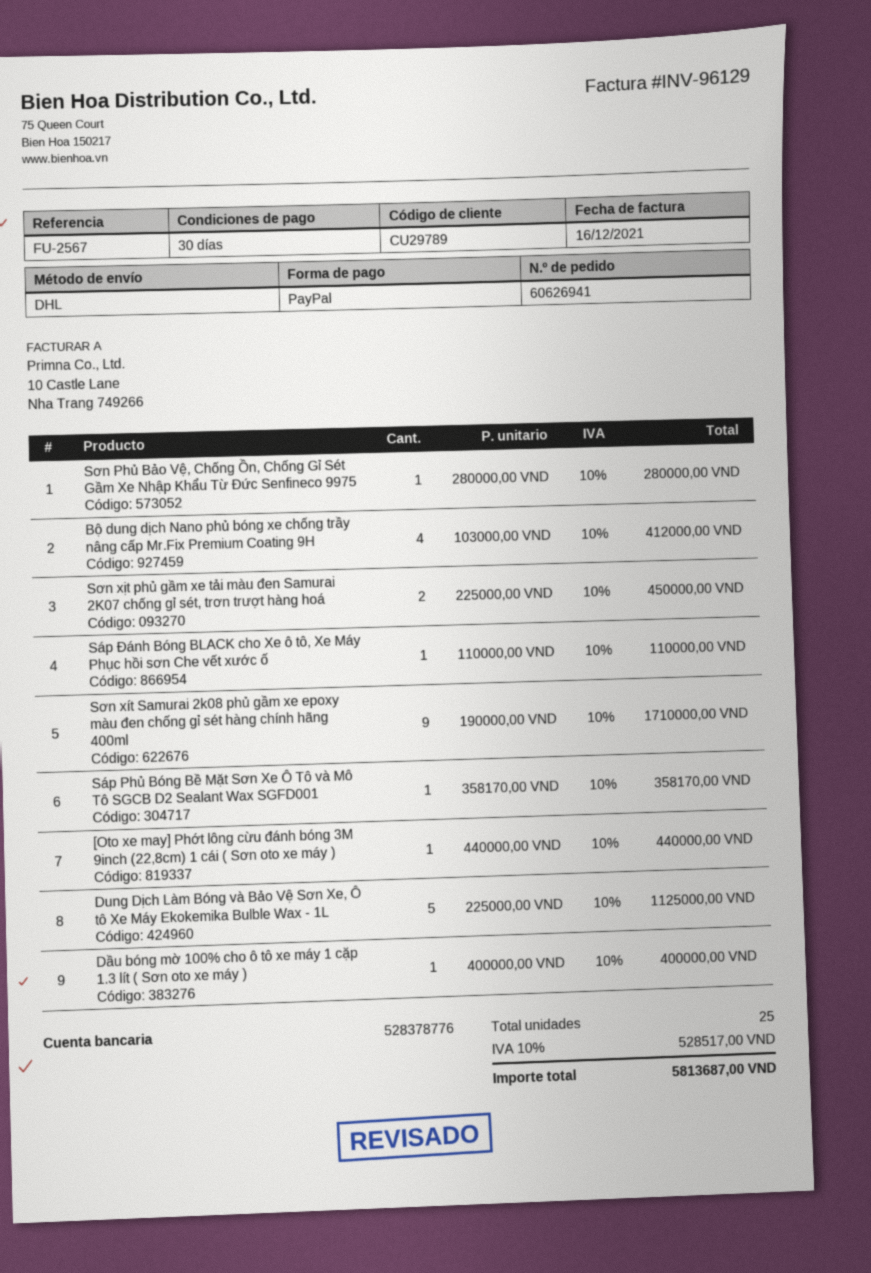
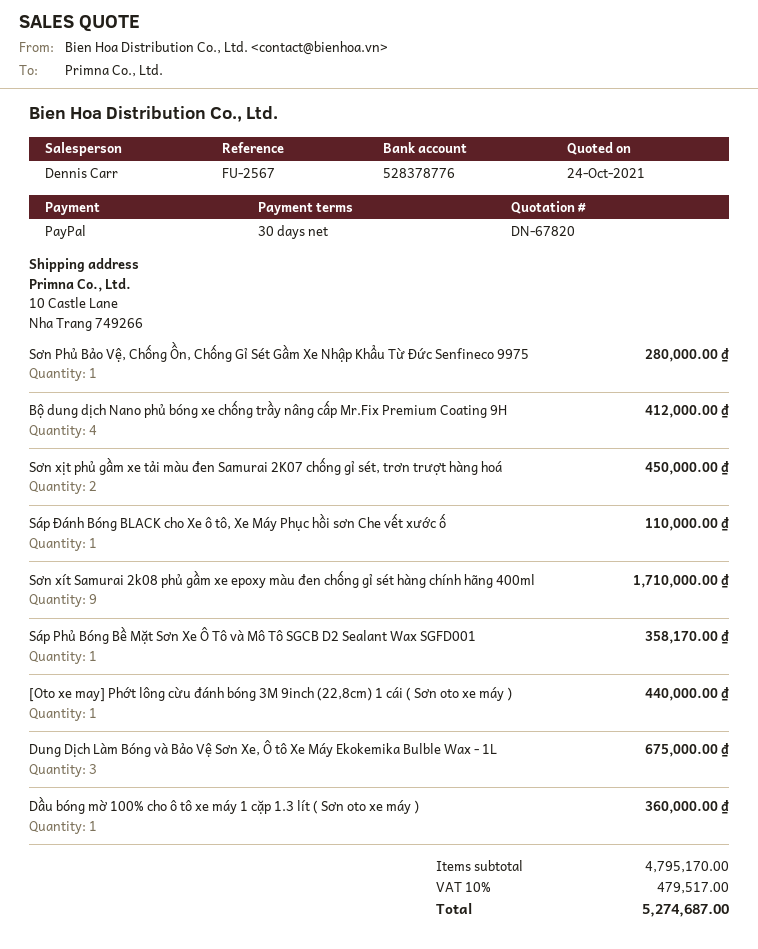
Dung Dịch Làm Bóng và Bảo Vệ Sơn Xe, Ô tô Xe Máy Ekokemika Bulble Wax - 1L: 5 for 1125000.00 -> 3 for 675000.00
Dầu bóng mờ 100% cho ô tô xe máy 1 cặp 1.3 lít ( Sơn oto xe máy ): 1 for 400000.00 -> 1 for 360000.00
tax: 10% = 528517.00 -> 10% = 479517.00
total: 5813687.00 -> 5274687.00

